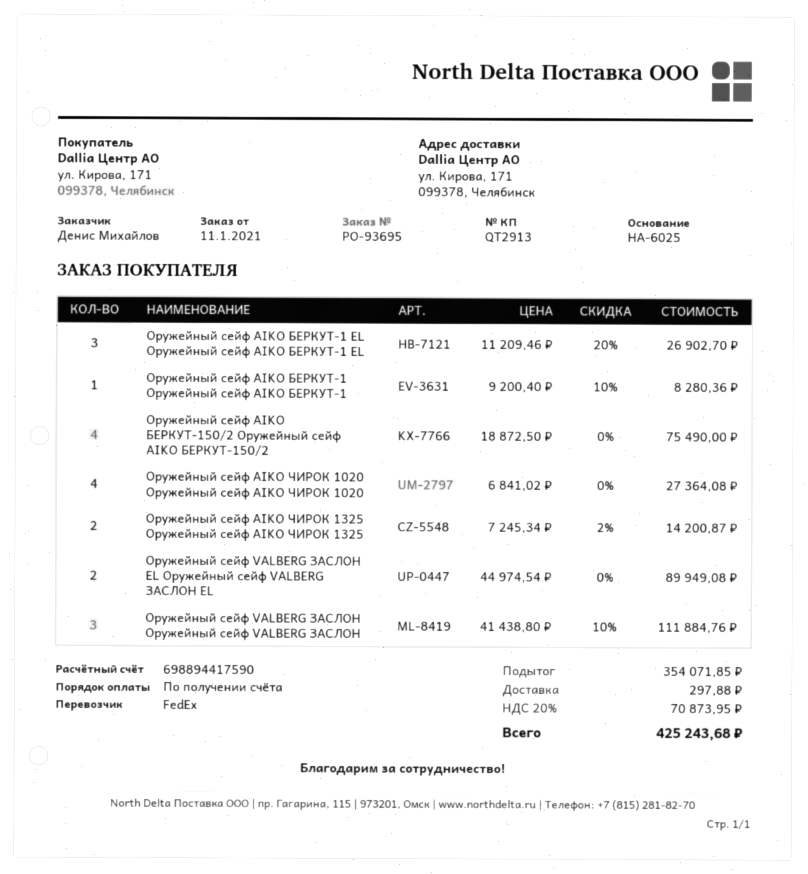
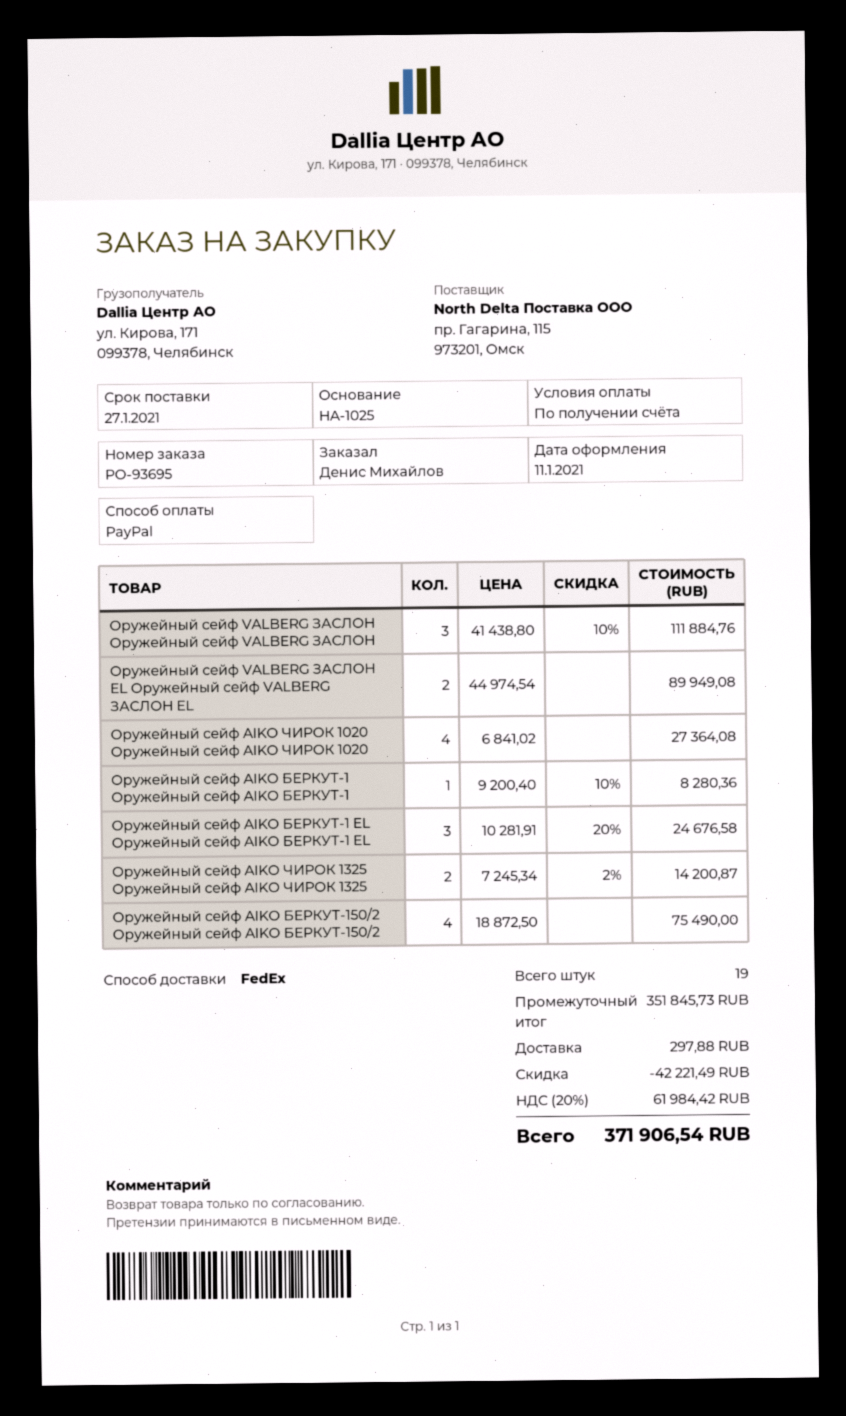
reference: HA-6025 -> HA-1025
Оружейный сейф AIKO БЕРКУТ-1 EL Оружейный сейф AIKO БЕРКУТ-1 EL: 3 x 11209.46 - 20% = 26902.70 -> 3 x 10281.91 - 20% = 24676.58
subtotal: 354071.85 -> 351845.73
discount: none -> 42221.49
tax: 20% = 70873.95 -> 20% = 61984.42
total: 425243.68 -> 371906.54

